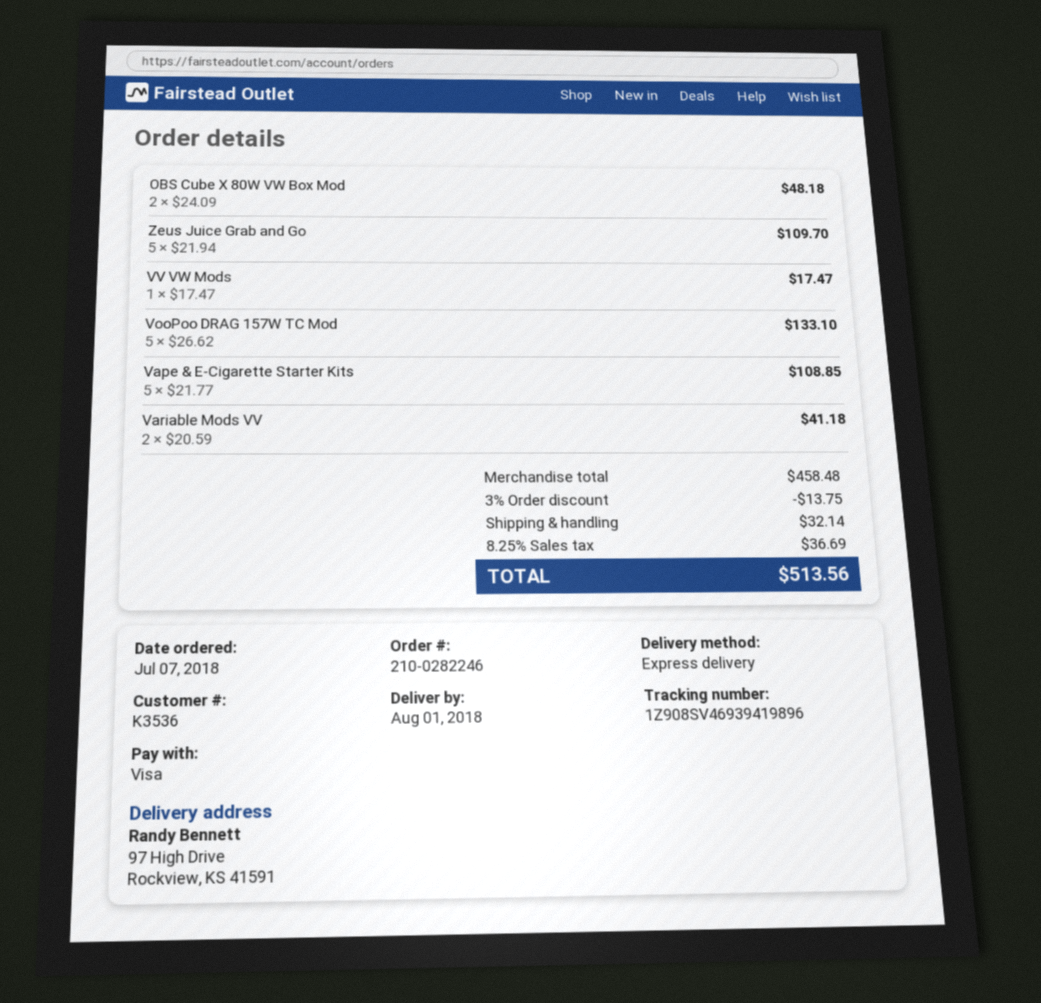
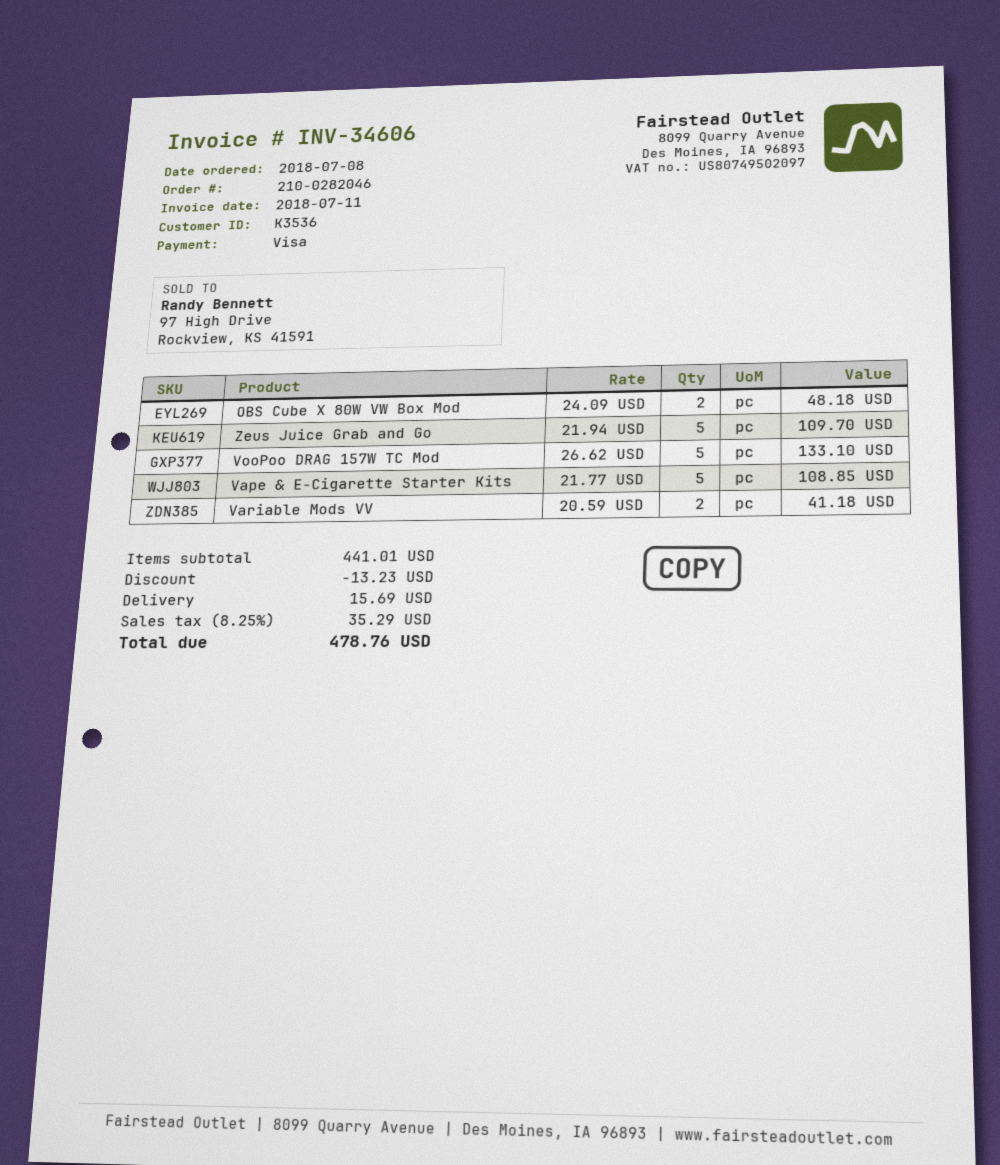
order number: 210-0282246 -> 210-0282046
order date: 2018-07-07 -> 2018-07-08
VV VW Mods: 1 x 17.47 = 17.47 -> none
subtotal: 458.48 -> 441.01
discount: 13.75 -> 13.23
shipping: 32.14 -> 15.69
tax: 8.25% = 36.69 -> 8.25% = 35.29
total: 513.56 -> 478.76

